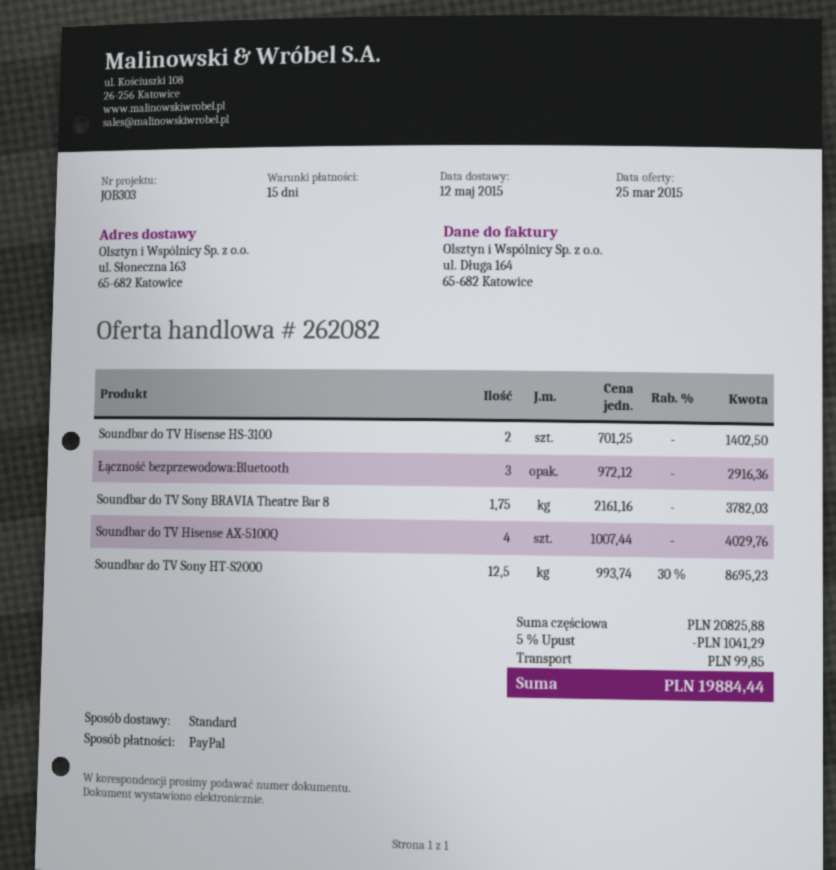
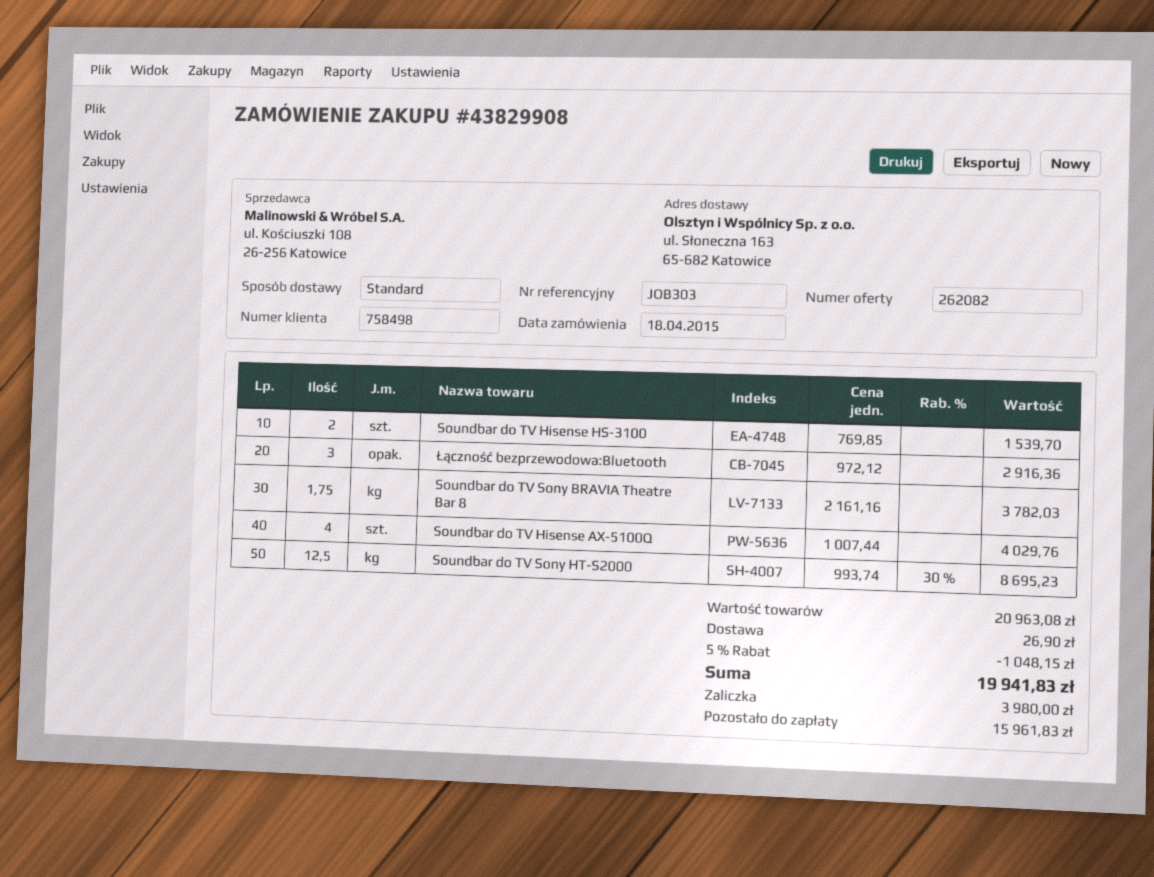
Soundbar do TV Hisense HS-3100: 2 x 701.25 = 1402.50 -> 2 x 769.85 = 1539.70
subtotal: 20825.88 -> 20963.08
discount: 5% = 1041.29 -> 5% = 1048.15
shipping: 99.85 -> 26.90
total: 19884.44 -> 19941.83

